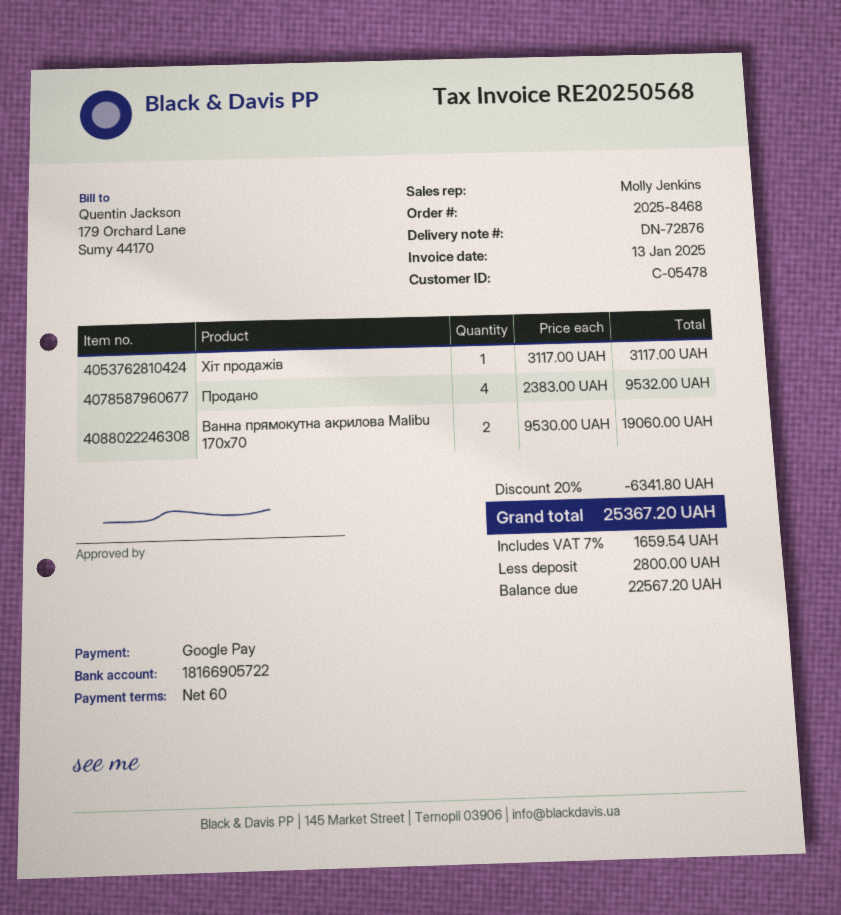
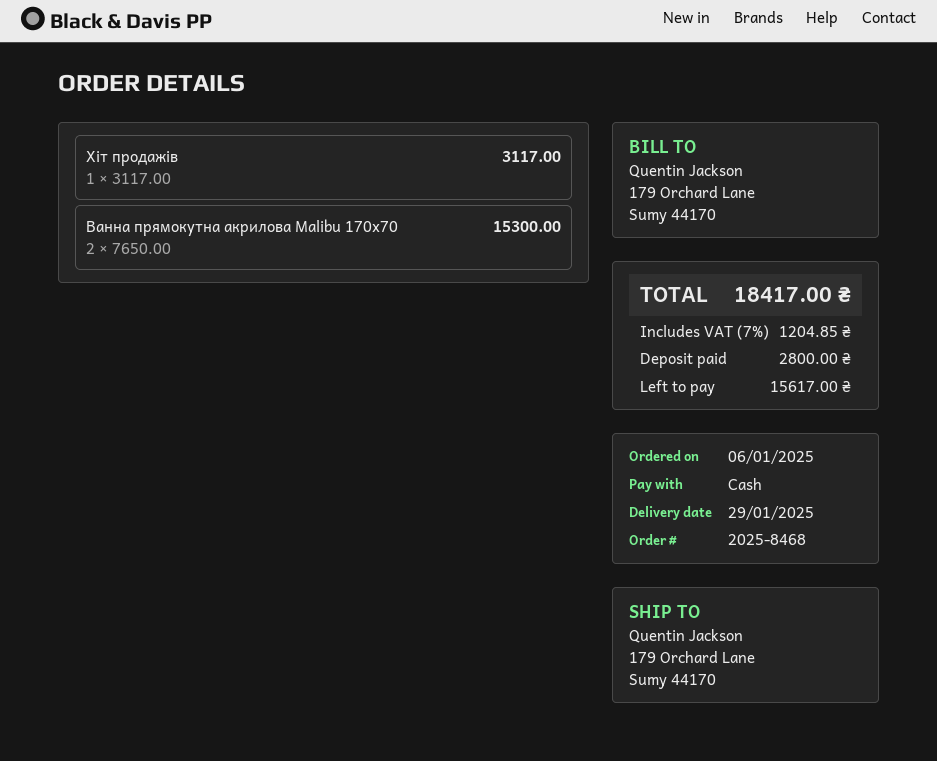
payment method: Google Pay -> cash
Продано: 4 x 2383.00 = 9532.00 -> none
Ванна прямокутна акрилова Malibu 170x70: 2 x 9530.00 = 19060.00 -> 2 x 7650.00 = 15300.00
discount: 20% = 6341.80 -> none
tax: 7% = 1659.54 -> 7% = 1204.85
total: 25367.20 -> 18417.00
balance: 22567.20 -> 15617.00

